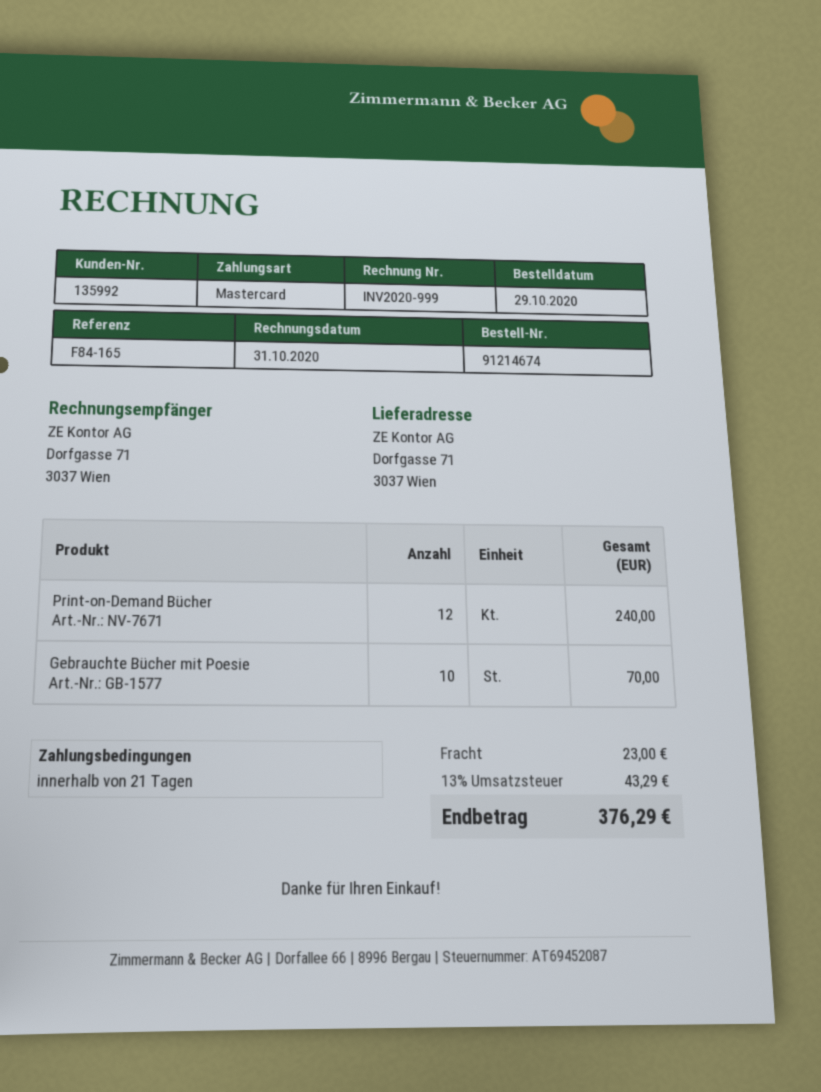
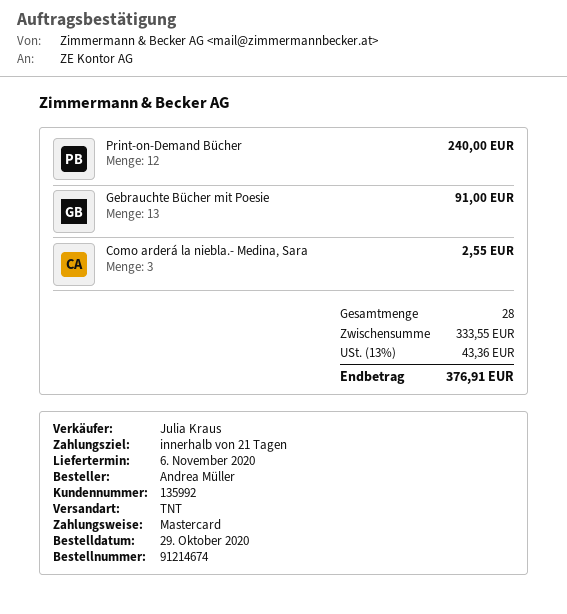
Gebrauchte Bücher mit Poesie: 10 for 70.00 -> 13 for 91.00
Como arderá la niebla.- Medina, Sara: none -> 3 for 2.55
shipping: 23.00 -> none
tax: 13% = 43.29 -> 13% = 43.36
total: 376.29 -> 376.91

